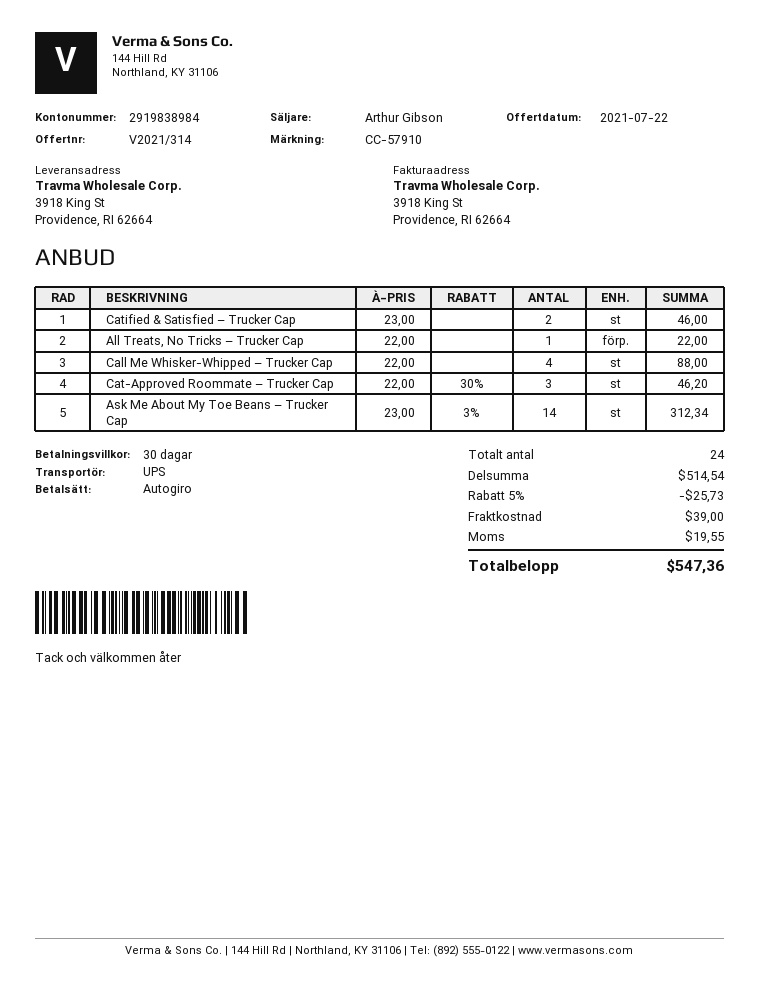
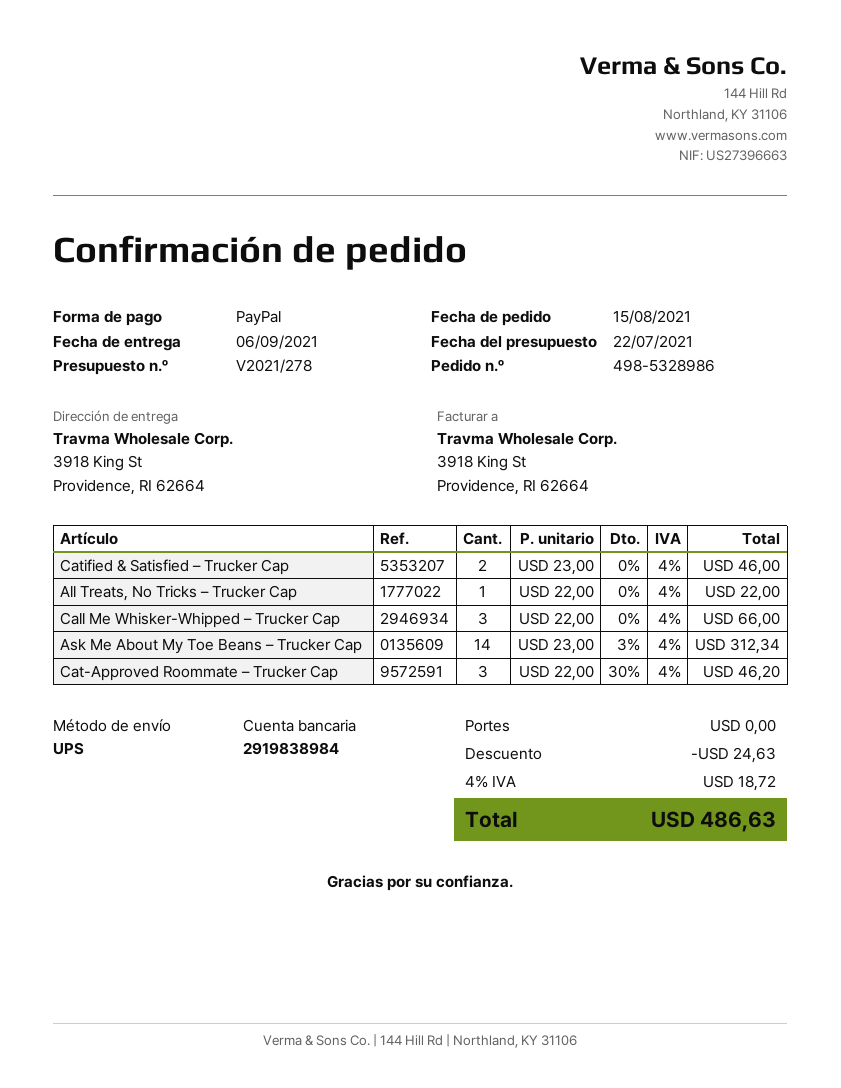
quote number: V2021/314 -> V2021/278
payment method: direct debit -> PayPal
Call Me Whisker-Whipped – Trucker Cap: 4 x 22.00 = 88.00 -> 3 x 22.00 = 66.00
discount: 25.73 -> 24.63
shipping: 39.00 -> 0.00
tax: 19.55 -> 18.72
total: 547.36 -> 486.63

